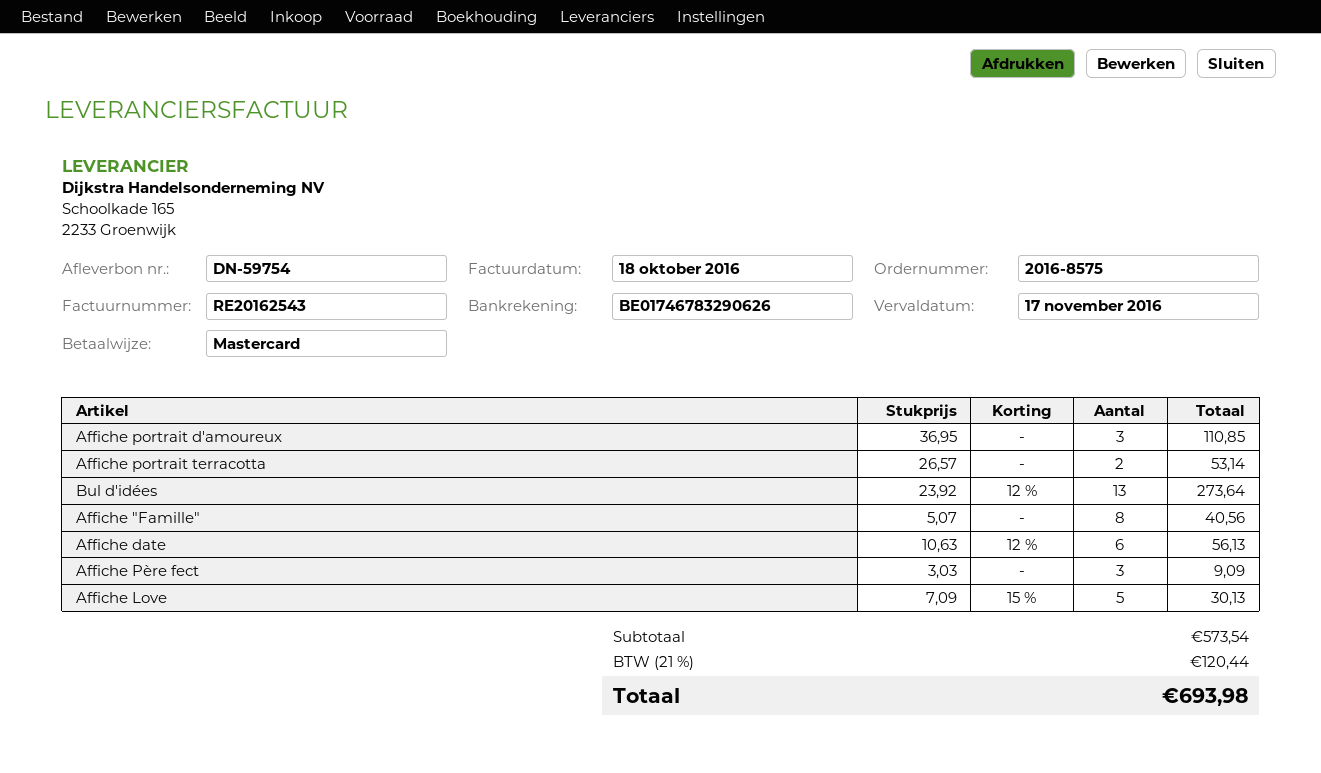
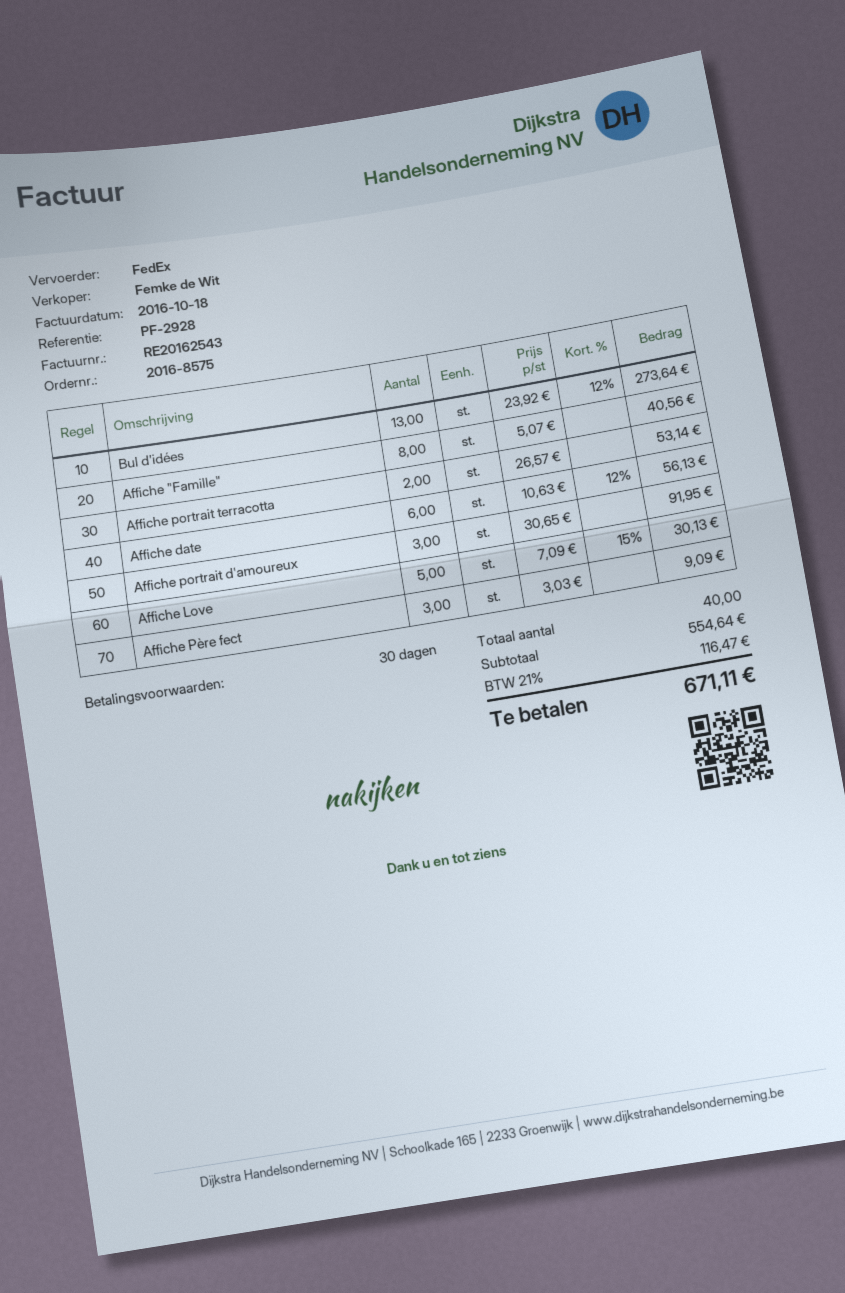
Affiche portrait d'amoureux: 3 x 36.95 = 110.85 -> 3 x 30.65 = 91.95
subtotal: 573.54 -> 554.64
tax: 21% = 120.44 -> 21% = 116.47
total: 693.98 -> 671.11

